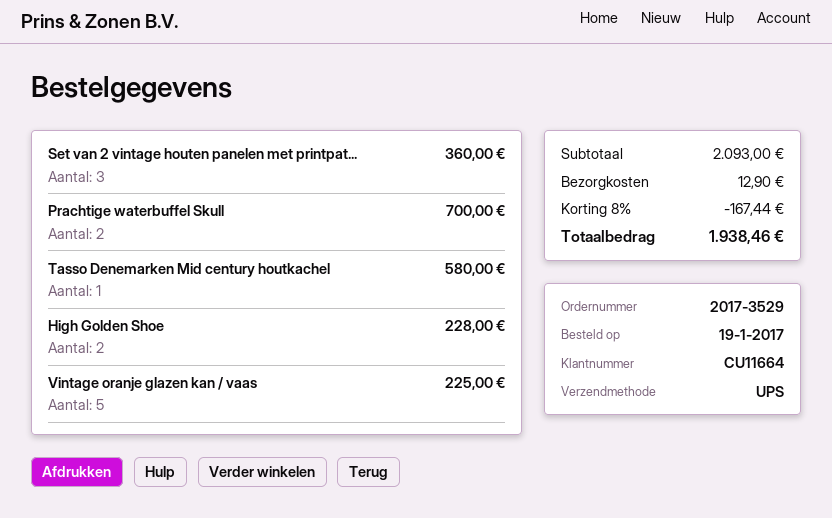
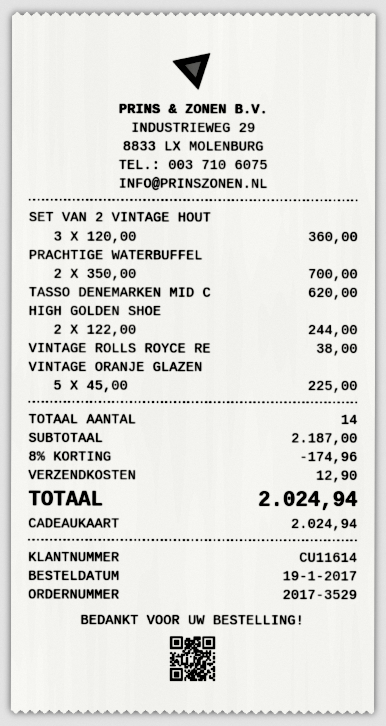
customer number: CU11664 -> CU11614
Tasso Denemarken Mid century houtkachel: 1 for 580.00 -> 1 for 620.00
High Golden Shoe: 2 for 228.00 -> 2 for 244.00
VINTAGE ROLLS ROYCE RE: none -> 1 for 38.00
subtotal: 2093.00 -> 2187.00
discount: 8% = 167.44 -> 8% = 174.96
total: 1938.46 -> 2024.94

